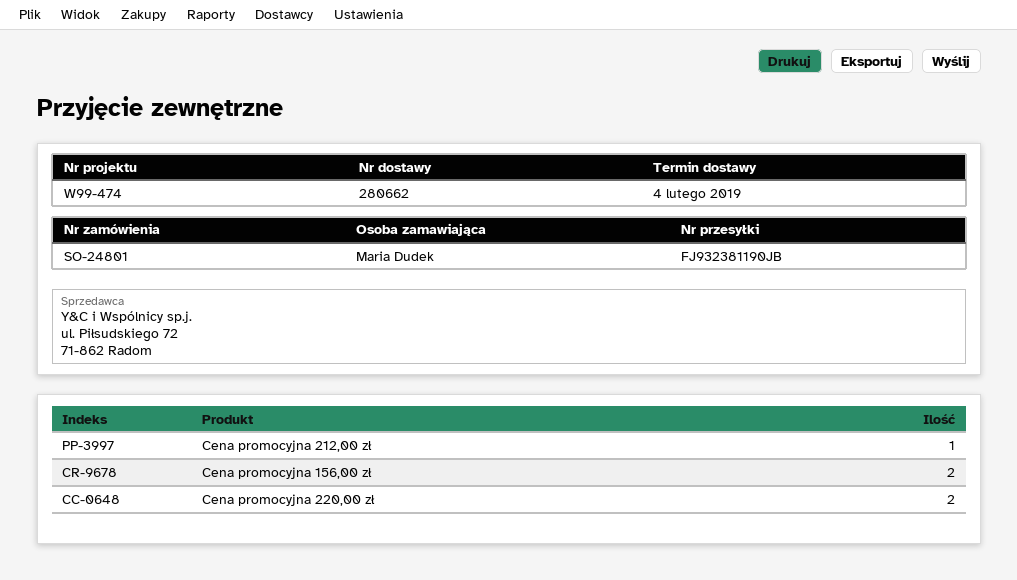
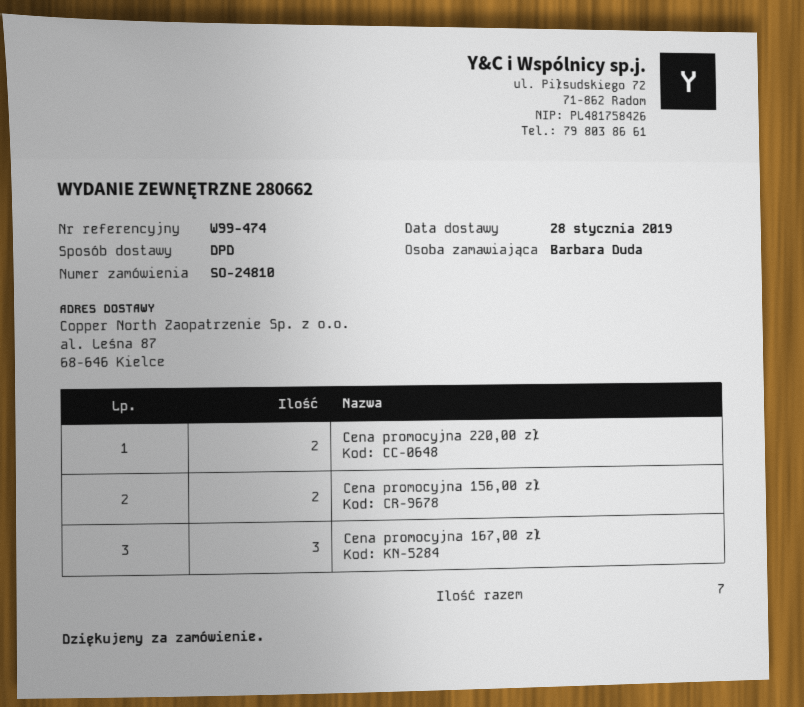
order number: SO-24801 -> SO-24810
delivery date: 2019-02-04 -> 2019-01-28
ordered by: Maria Dudek -> Barbara Duda
Cena promocyjna 212,00 zł: 1 -> none
Cena promocyjna 167,00 zł: none -> 3

